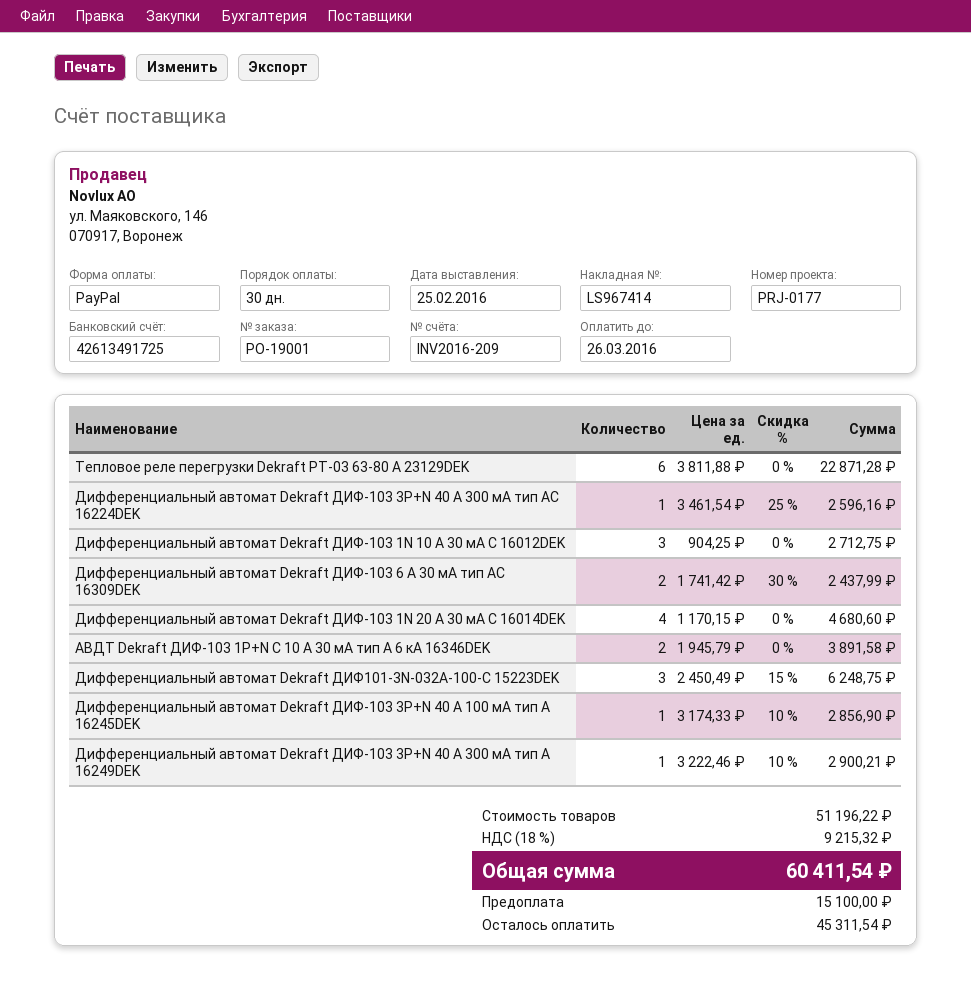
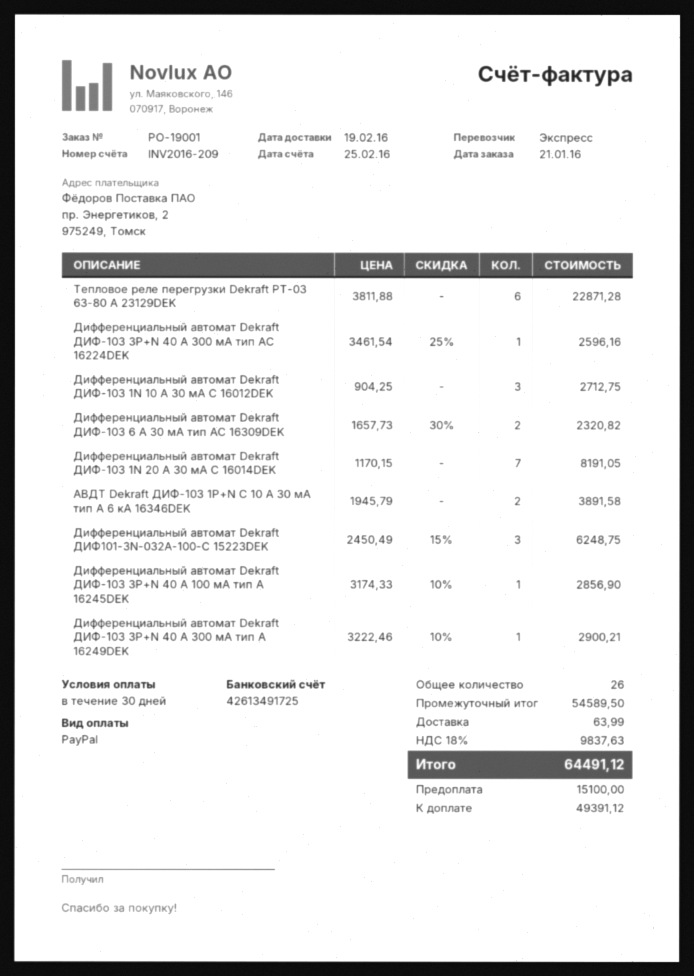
Дифференциальный автомат Dekraft ДИФ-103 6 А 30 мА тип AC 16309DEK: 2 x 1741.42 - 30% = 2437.99 -> 2 x 1657.73 - 30% = 2320.82
Дифференциальный автомат Dekraft ДИФ-103 1N 20 А 30 мА C 16014DEK: 4 x 1170.15 = 4680.60 -> 7 x 1170.15 = 8191.05
subtotal: 51196.22 -> 54589.50
shipping: none -> 63.99
tax: 18% = 9215.32 -> 18% = 9837.63
total: 60411.54 -> 64491.12
balance: 45311.54 -> 49391.12

